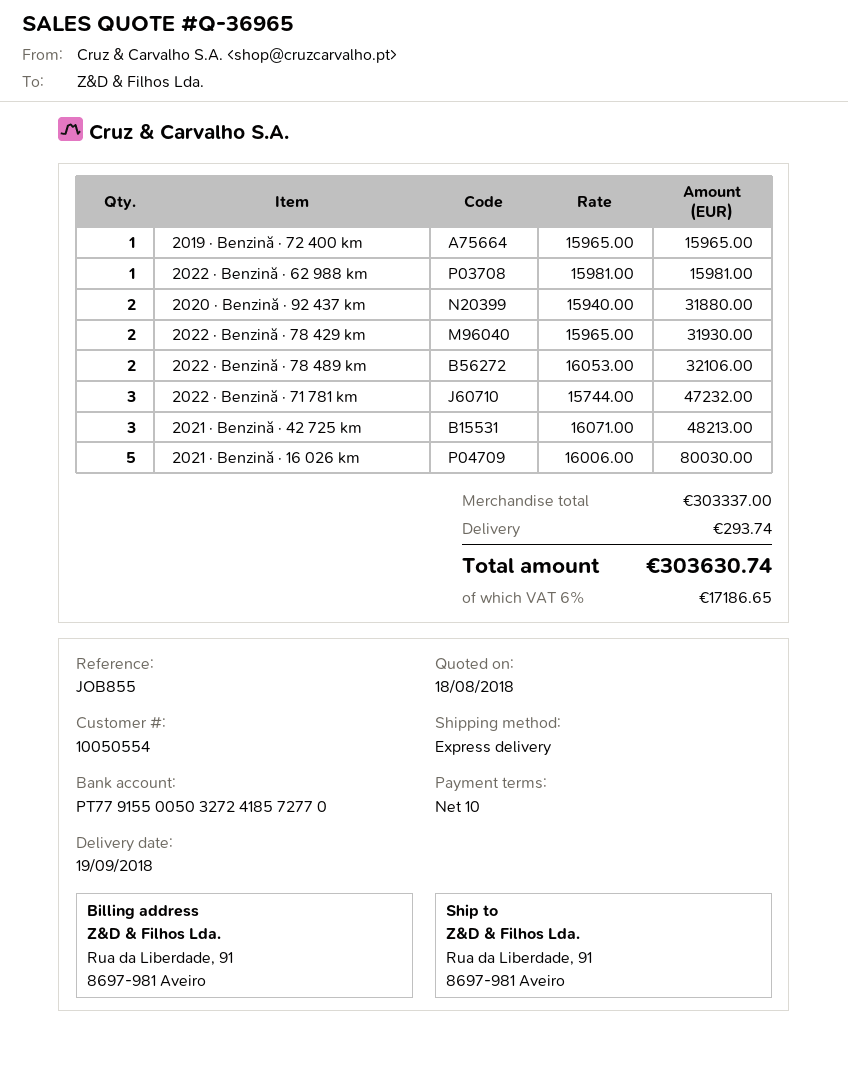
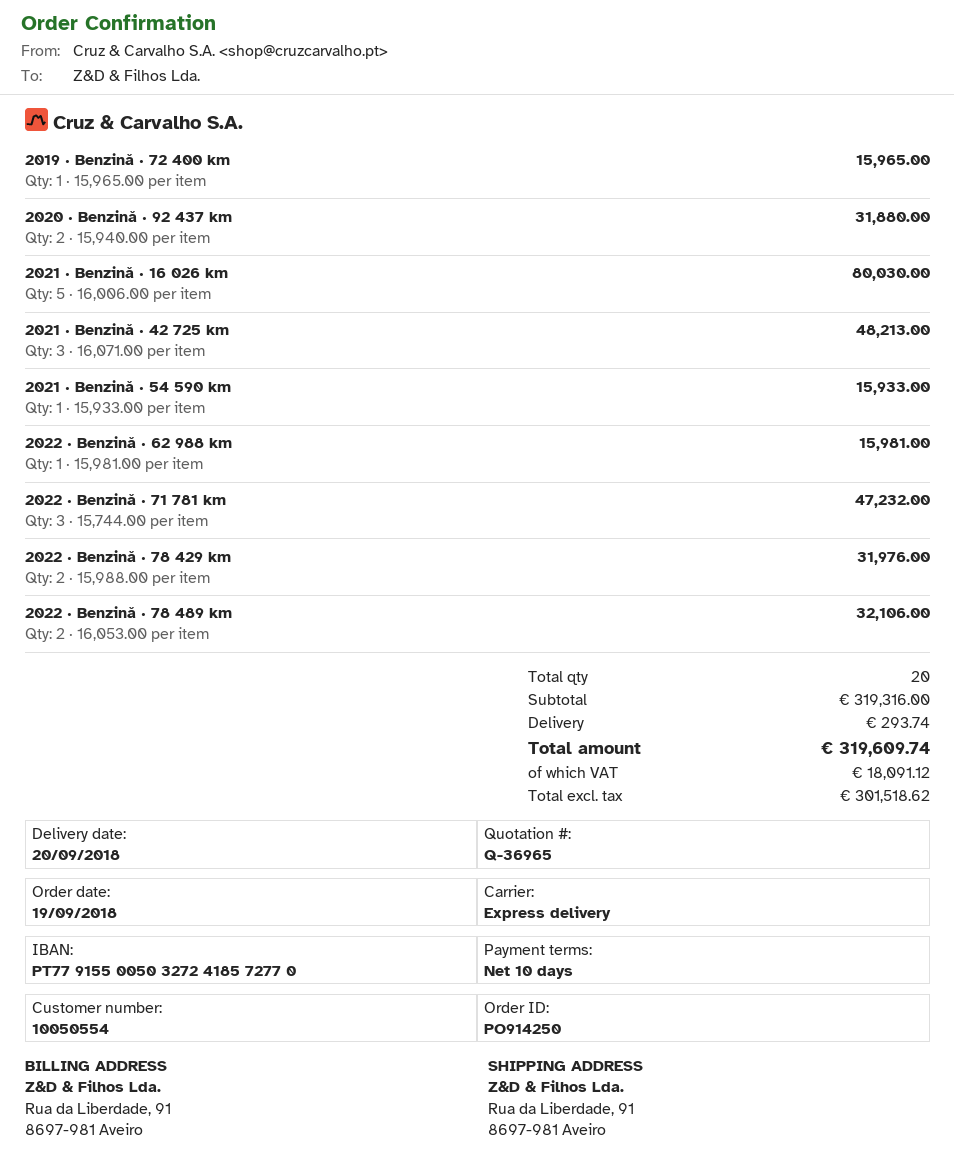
delivery date: 2018-09-19 -> 2018-09-20
2022 · Benzină · 78 429 km: 2 x 15965.00 = 31930.00 -> 2 x 15988.00 = 31976.00
2021 · Benzină · 54 590 km: none -> 1 x 15933.00 = 15933.00
subtotal: 303337.00 -> 319316.00
tax: 17186.65 -> 18091.12
total: 303630.74 -> 319609.74

